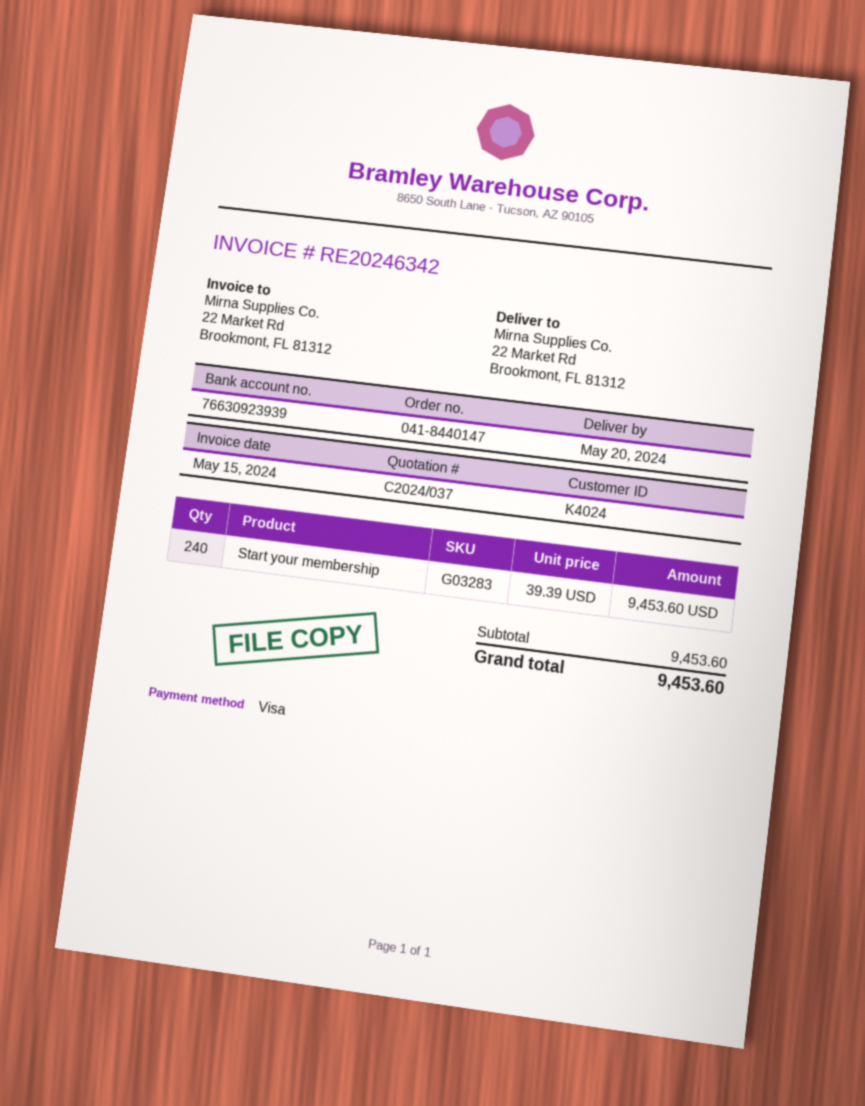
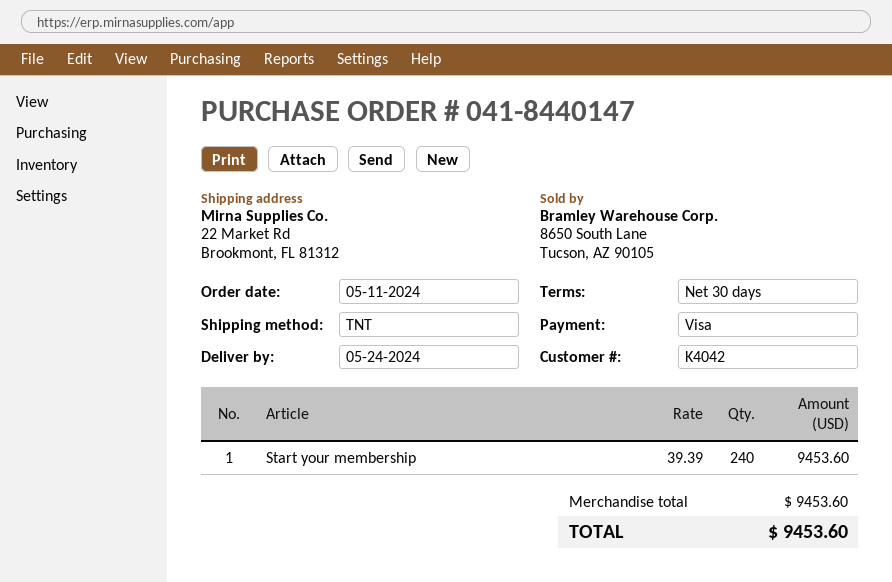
delivery date: 2024-05-20 -> 2024-05-24
customer number: K4024 -> K4042

